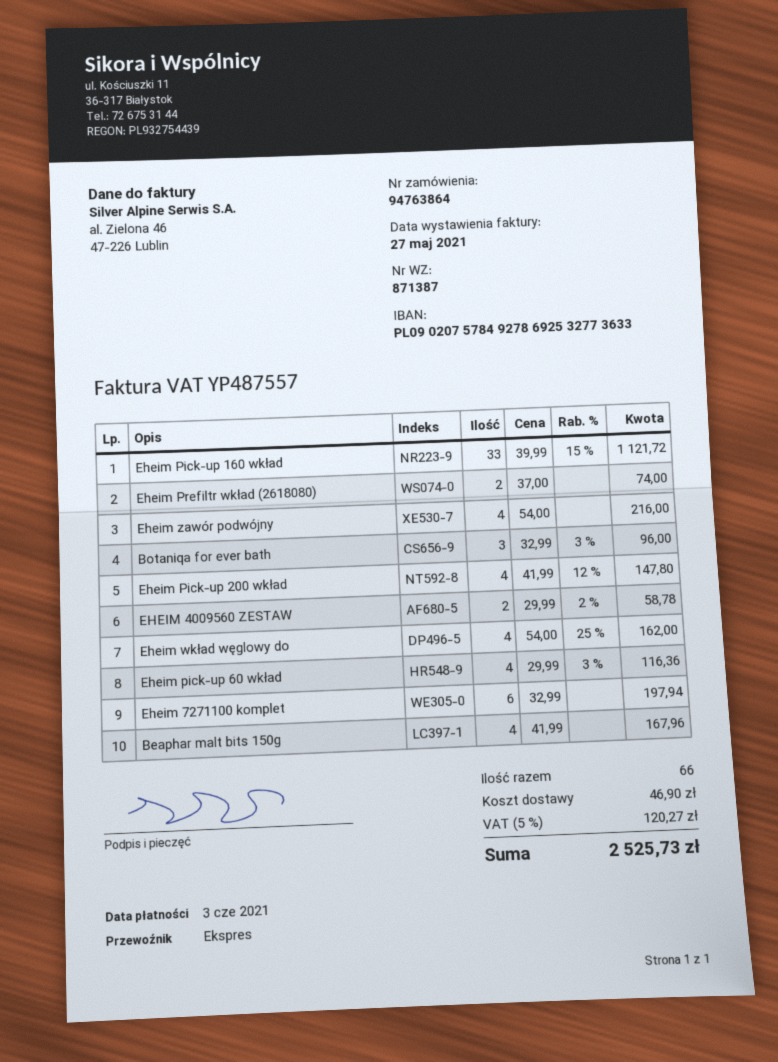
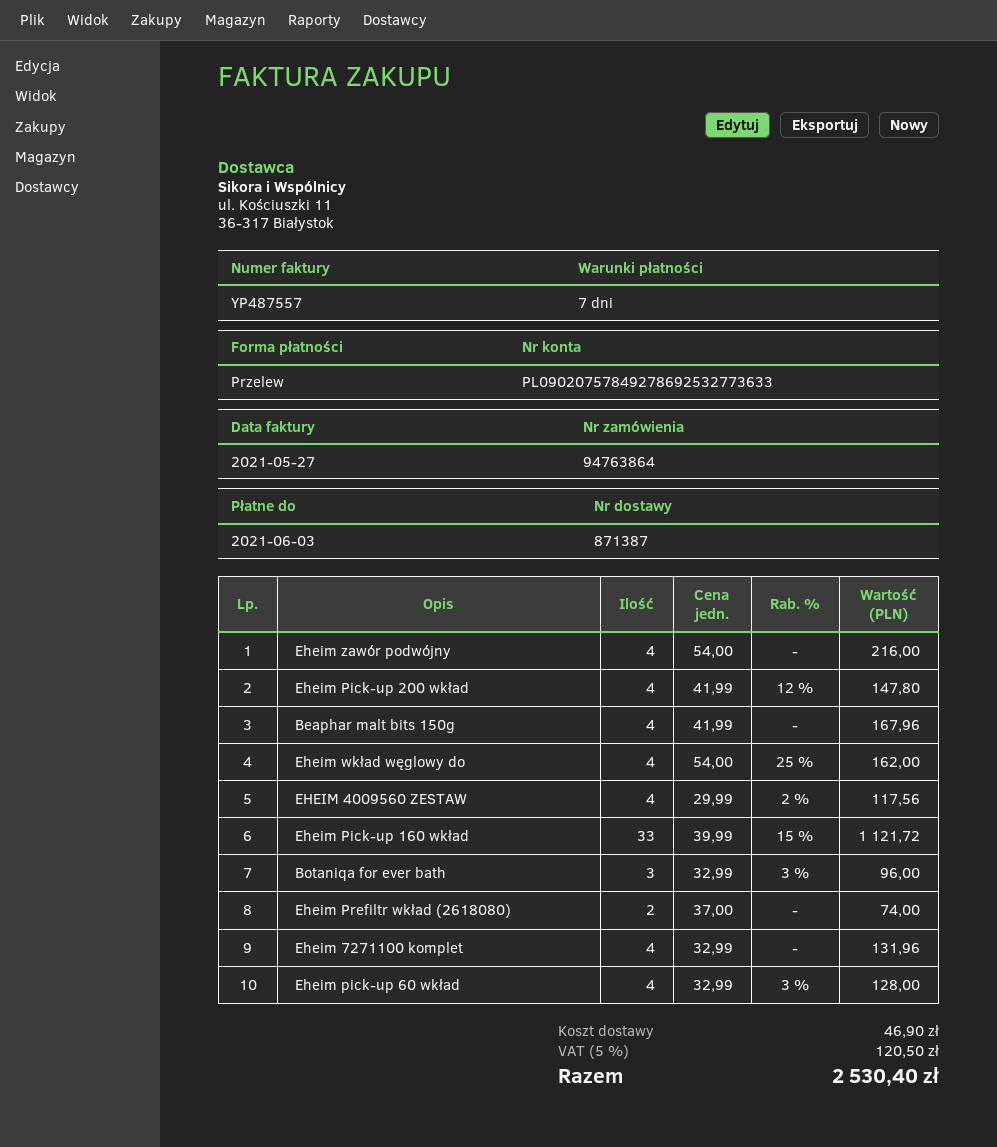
EHEIM 4009560 ZESTAW: 2 x 29.99 - 2% = 58.78 -> 4 x 29.99 - 2% = 117.56
Eheim pick-up 60 wkład: 4 x 29.99 - 3% = 116.36 -> 4 x 32.99 - 3% = 128.00
Eheim 7271100 komplet: 6 x 32.99 = 197.94 -> 4 x 32.99 = 131.96
tax: 5% = 120.27 -> 5% = 120.50
total: 2525.73 -> 2530.40

